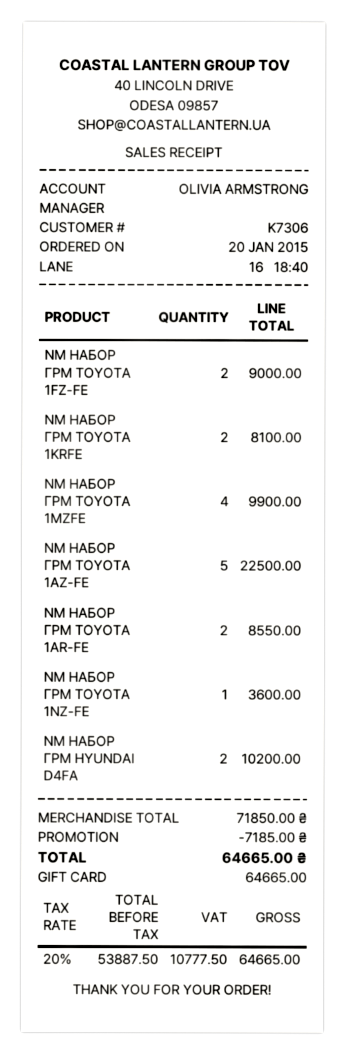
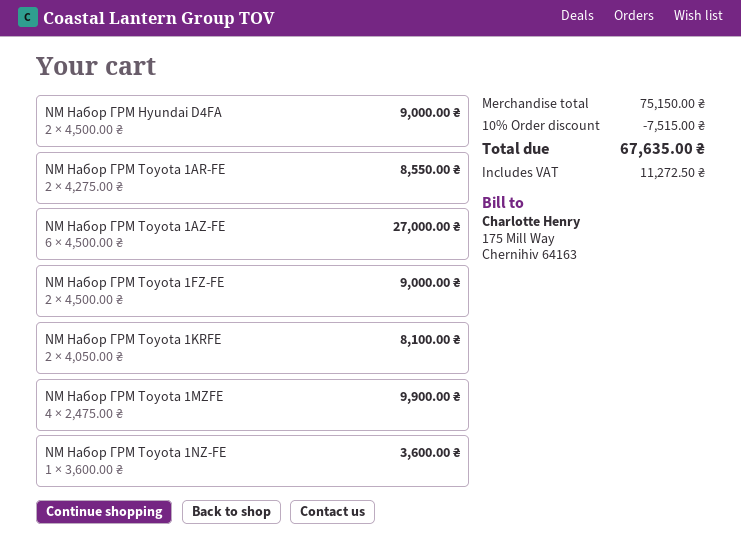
NM НАБОР ГРМ TOYOTA 1AZ-FE: 5 for 22500.00 -> 6 for 27000.00
NM НАБОР ГРМ HYUNDAI D4FA: 2 for 10200.00 -> 2 for 9000.00
subtotal: 71850.00 -> 75150.00
discount: 7185.00 -> 7515.00
tax: 10777.50 -> 11272.50
total: 64665.00 -> 67635.00

